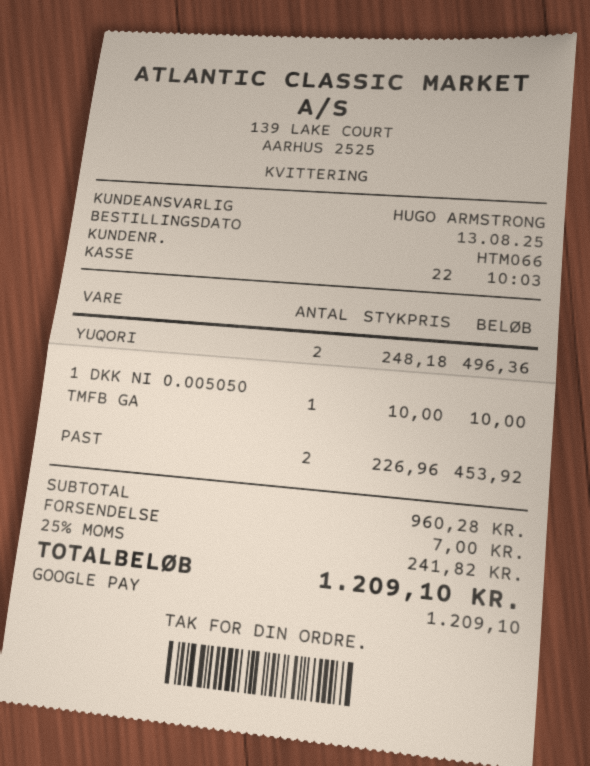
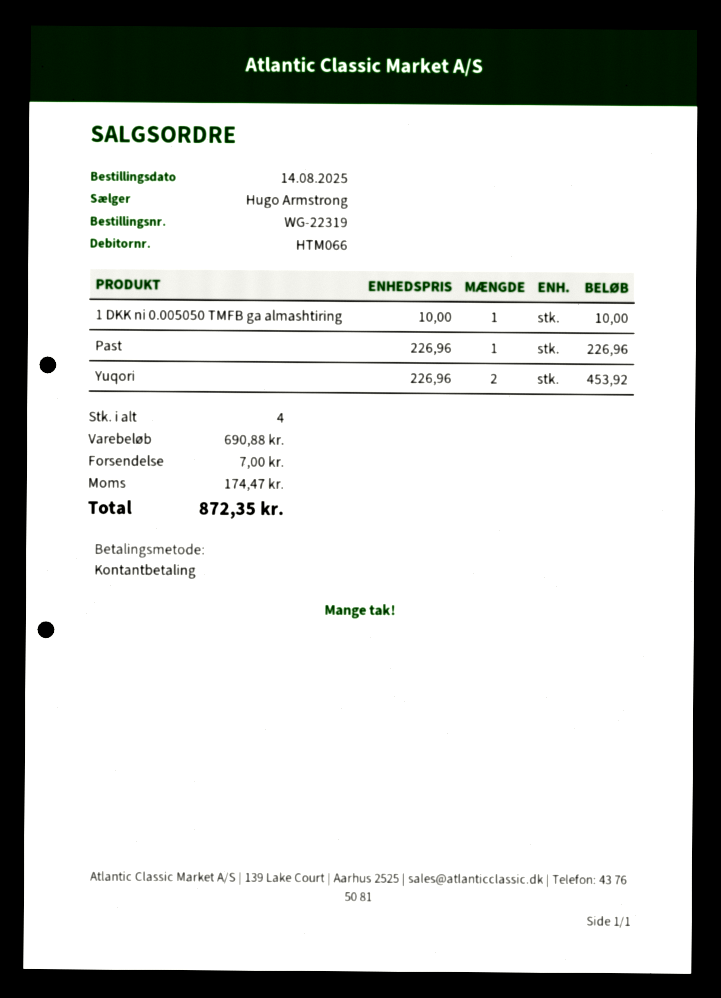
order date: 2025-08-13 -> 2025-08-14
payment method: Google Pay -> cash
YUQORI: 2 x 248.18 = 496.36 -> 2 x 226.96 = 453.92
PAST: 2 x 226.96 = 453.92 -> 1 x 226.96 = 226.96
subtotal: 960.28 -> 690.88
tax: 241.82 -> 174.47
total: 1209.10 -> 872.35

